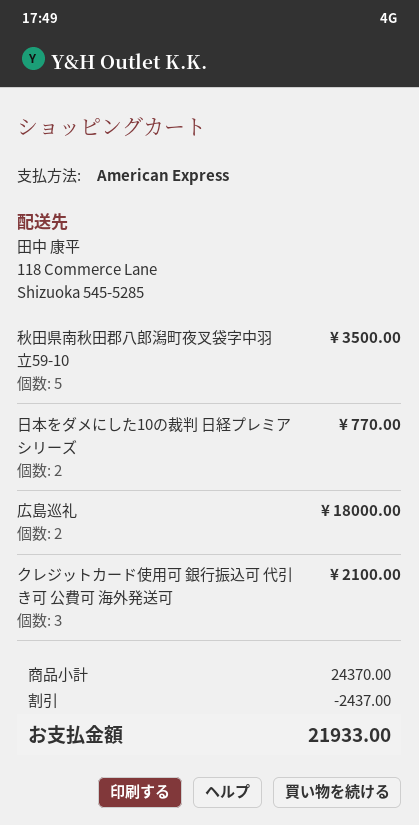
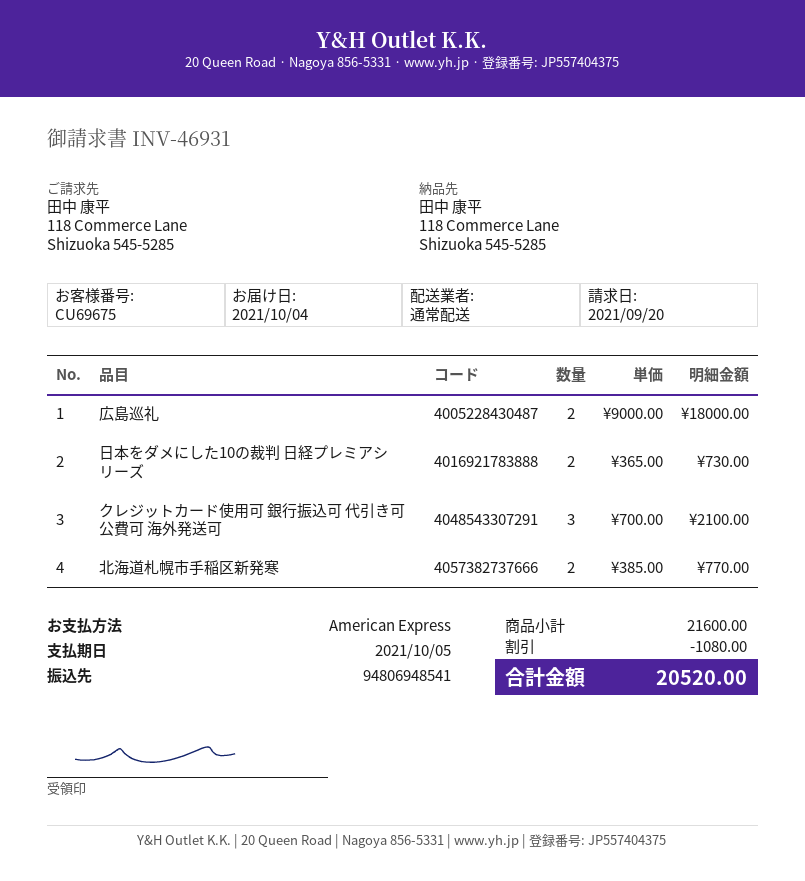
秋田県南秋田郡八郎潟町夜叉袋字中羽立59-10: 5 for 3500.00 -> none
日本をダメにした10の裁判 日経プレミアシリーズ: 2 for 770.00 -> 2 for 730.00
北海道札幌市手稲区新発寒: none -> 2 for 770.00
subtotal: 24370.00 -> 21600.00
discount: 2437.00 -> 1080.00
total: 21933.00 -> 20520.00

